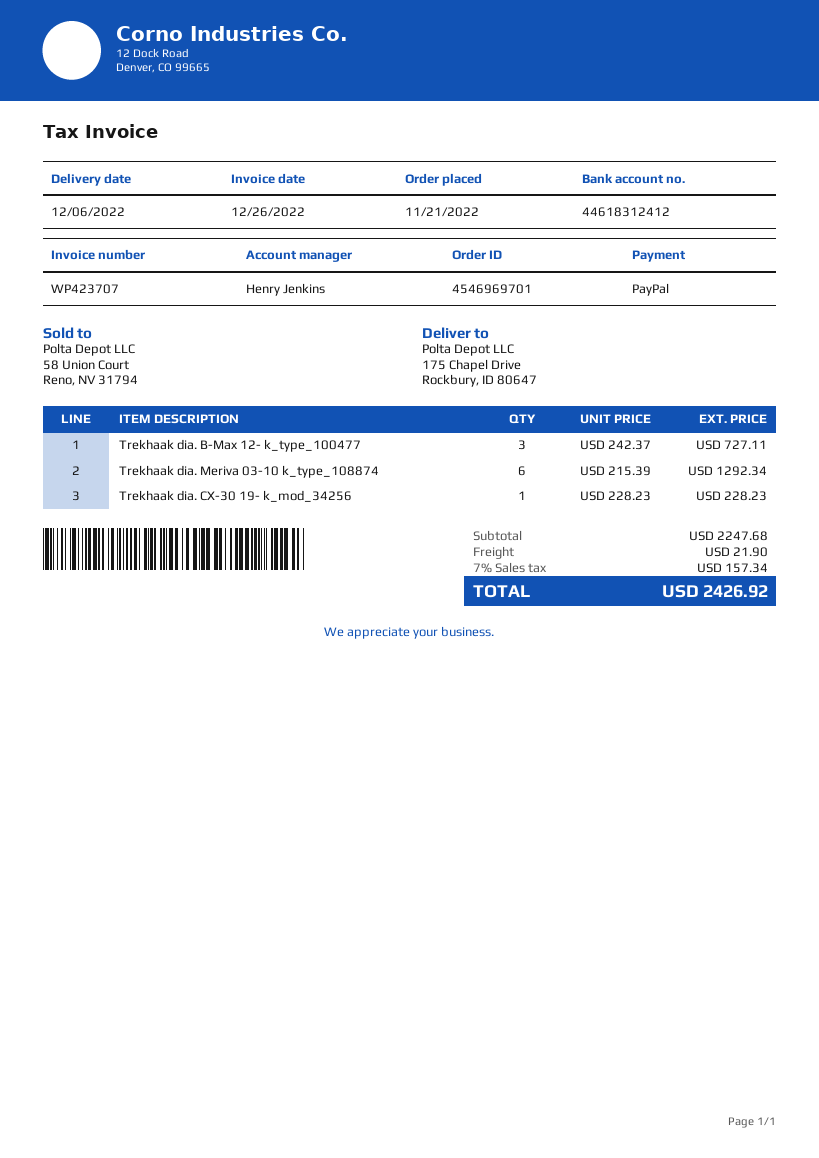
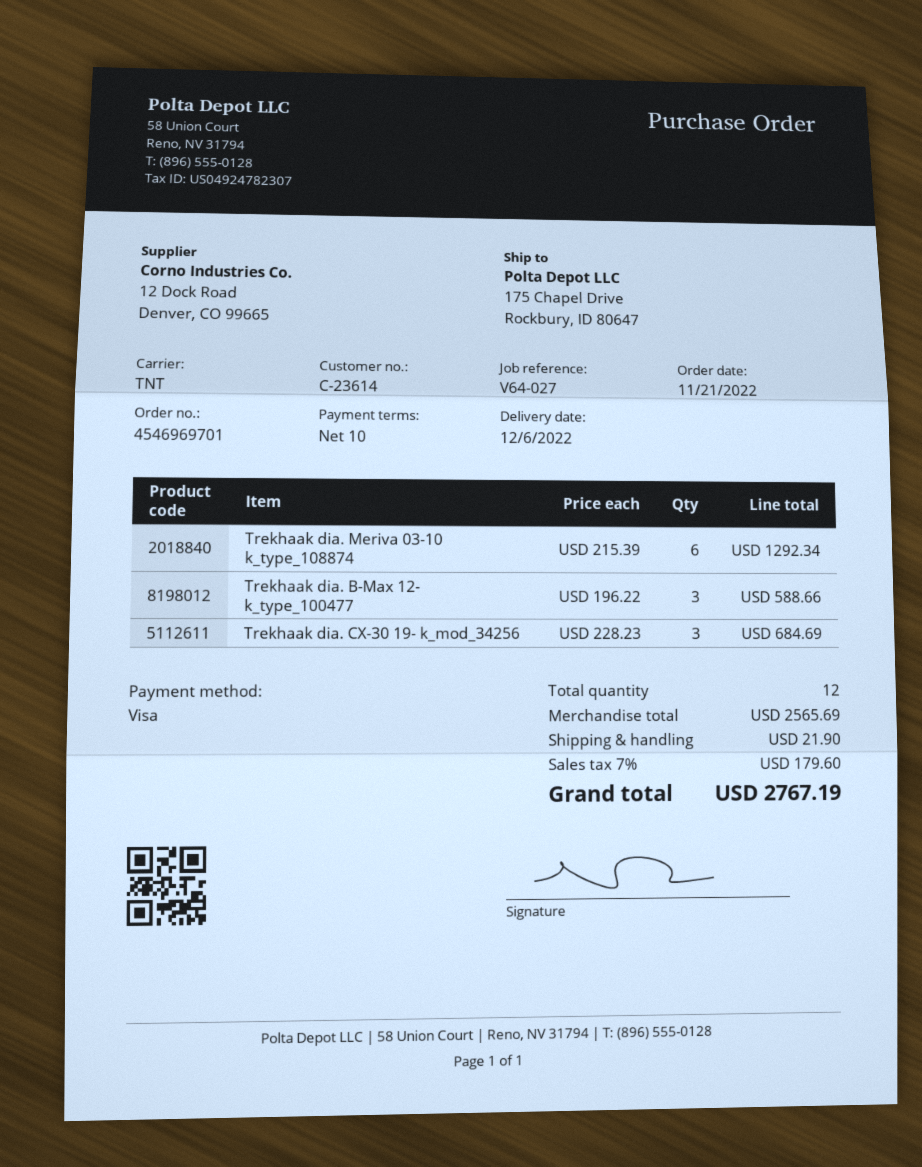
payment method: PayPal -> Visa
Trekhaak dia. B-Max 12- k_type_100477: 3 x 242.37 = 727.11 -> 3 x 196.22 = 588.66
Trekhaak dia. CX-30 19- k_mod_34256: 1 x 228.23 = 228.23 -> 3 x 228.23 = 684.69
subtotal: 2247.68 -> 2565.69
tax: 7% = 157.34 -> 7% = 179.60
total: 2426.92 -> 2767.19

